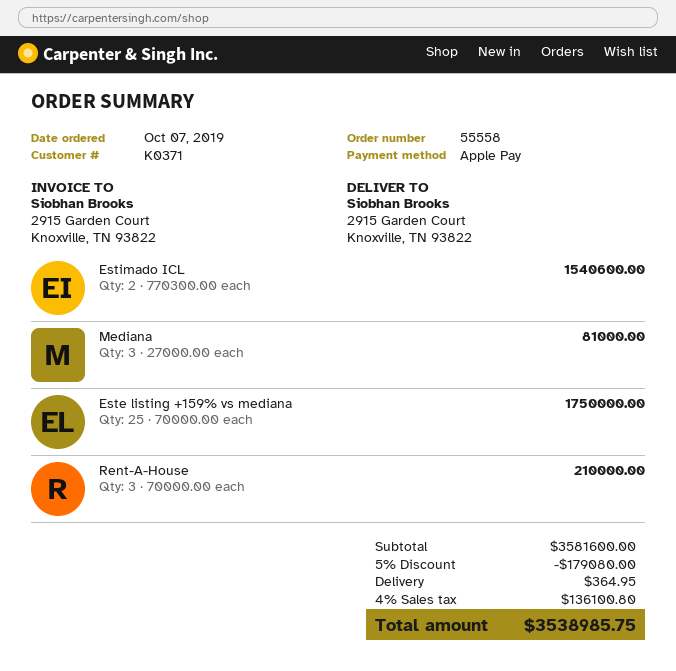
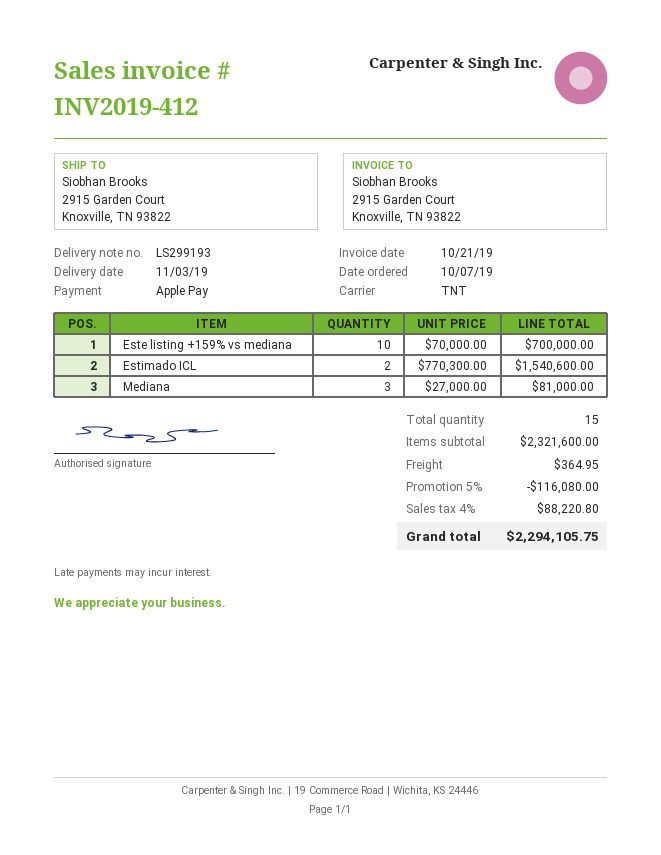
Este listing +159% vs mediana: 25 x 70000.00 = 1750000.00 -> 10 x 70000.00 = 700000.00
Rent-A-House: 3 x 70000.00 = 210000.00 -> none
subtotal: 3581600.00 -> 2321600.00
discount: 5% = 179080.00 -> 5% = 116080.00
tax: 4% = 136100.80 -> 4% = 88220.80
total: 3538985.75 -> 2294105.75

